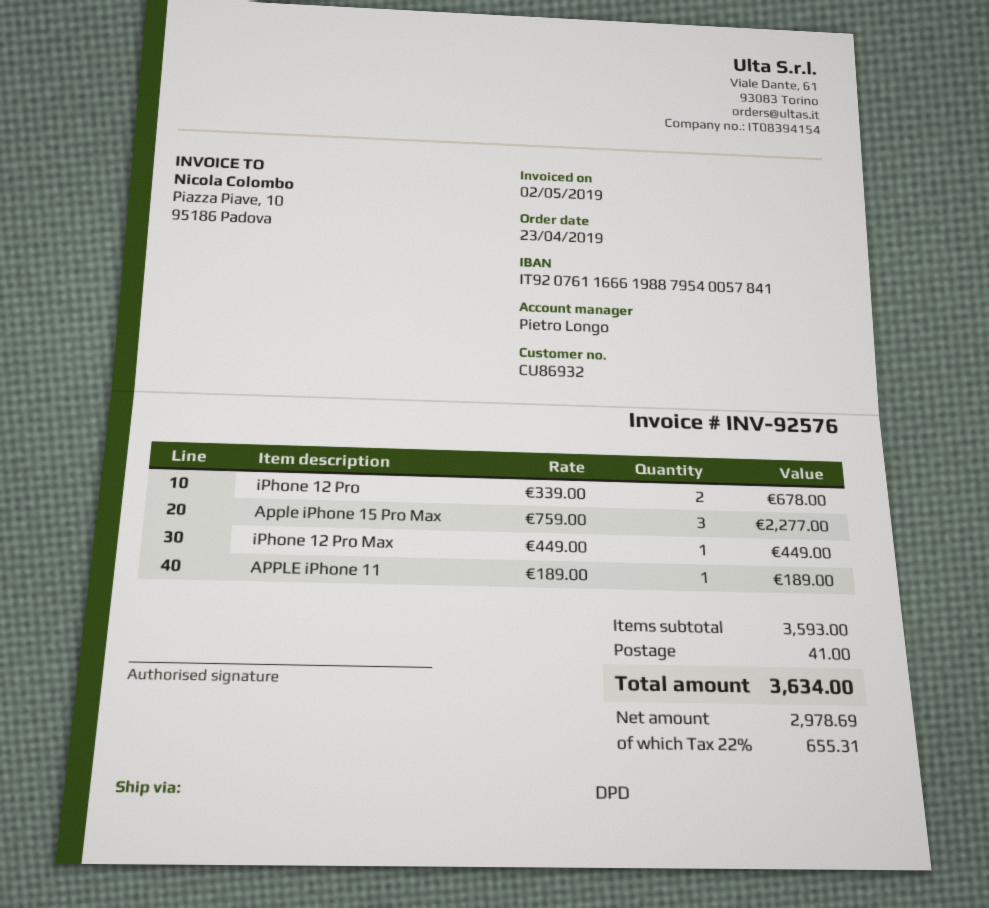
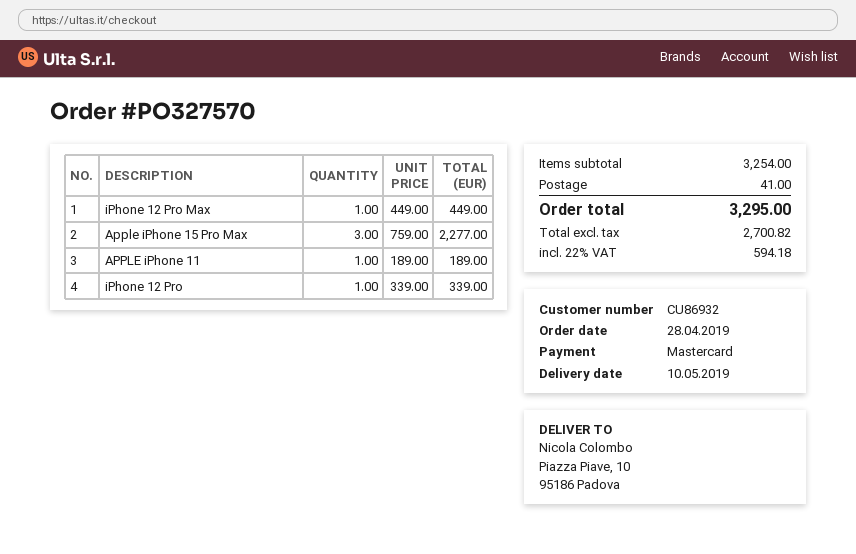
order date: 2019-04-23 -> 2019-04-28
iPhone 12 Pro: 2 x 339.00 = 678.00 -> 1 x 339.00 = 339.00
subtotal: 3593.00 -> 3254.00
net: 2978.69 -> 2700.82
tax: 22% = 655.31 -> 22% = 594.18
total: 3634.00 -> 3295.00

